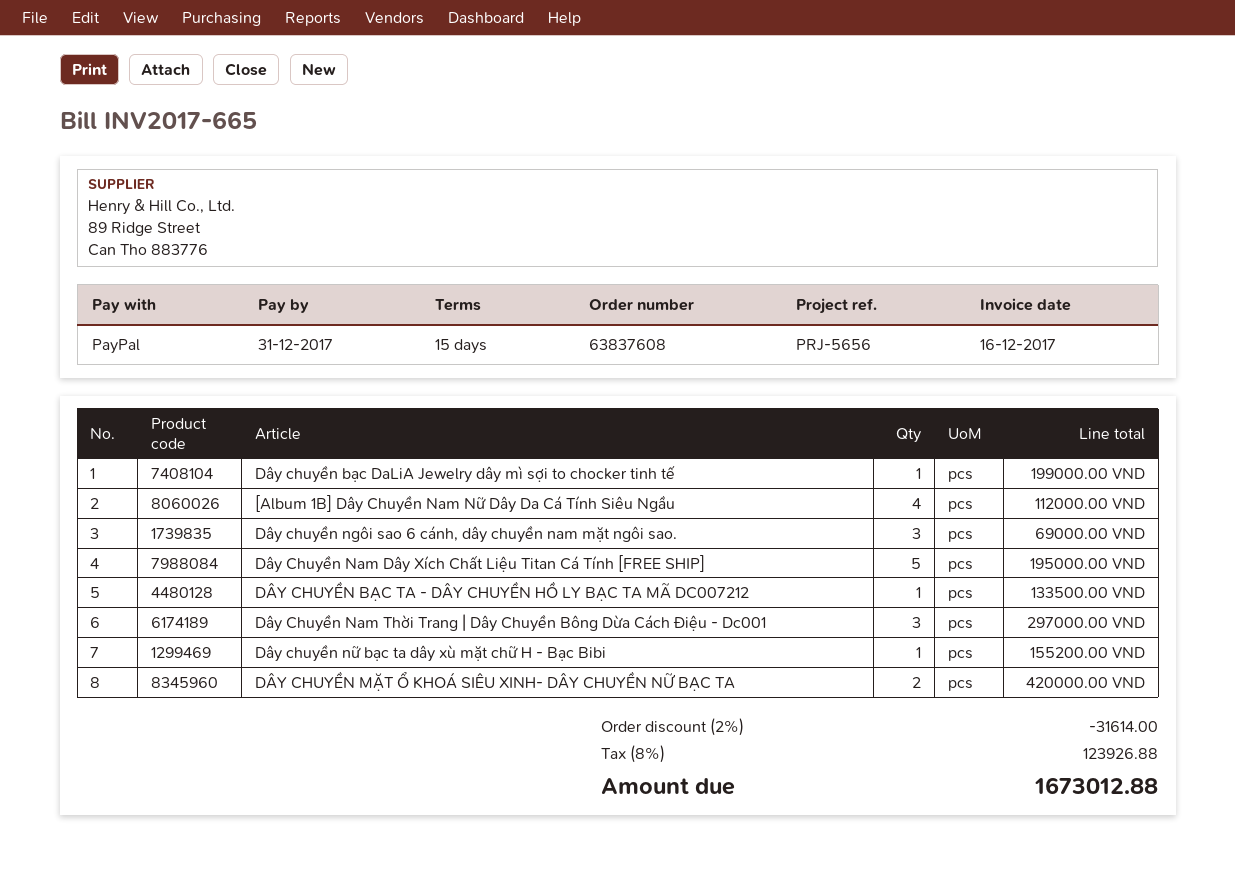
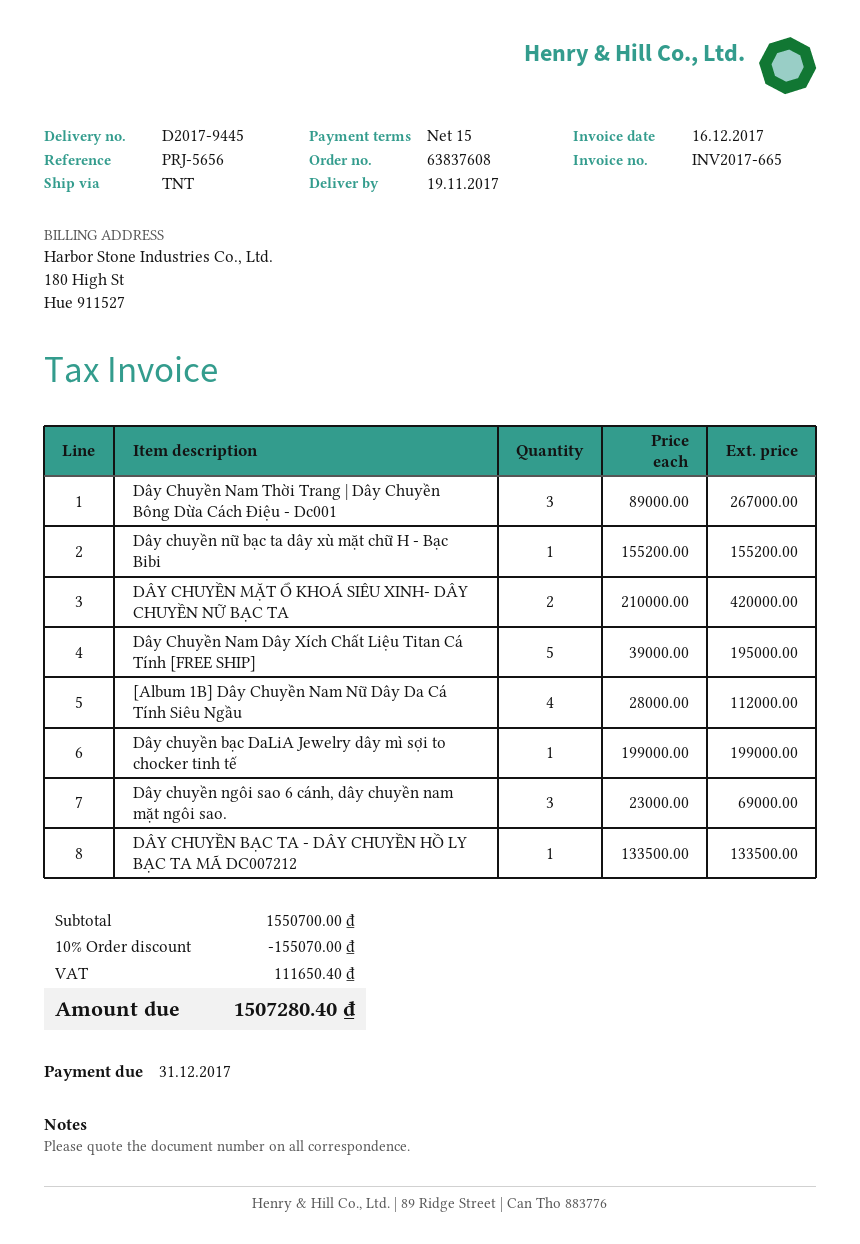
Dây Chuyền Nam Thời Trang | Dây Chuyền Bông Dừa Cách Điệu - Dc001: 3 for 297000.00 -> 3 for 267000.00
discount: 2% = 31614.00 -> 10% = 155070.00
tax: 123926.88 -> 111650.40
total: 1673012.88 -> 1507280.40

